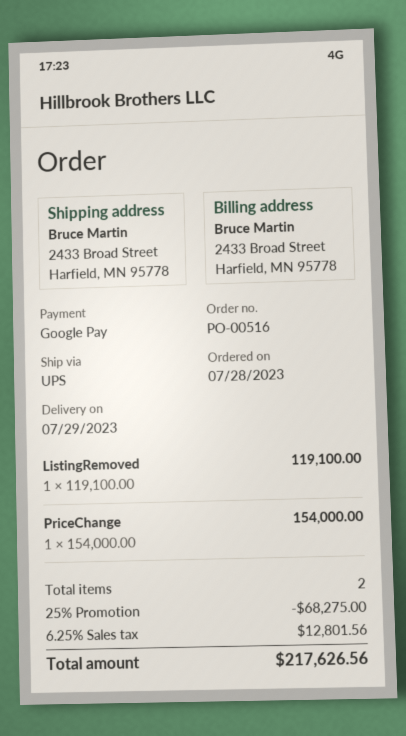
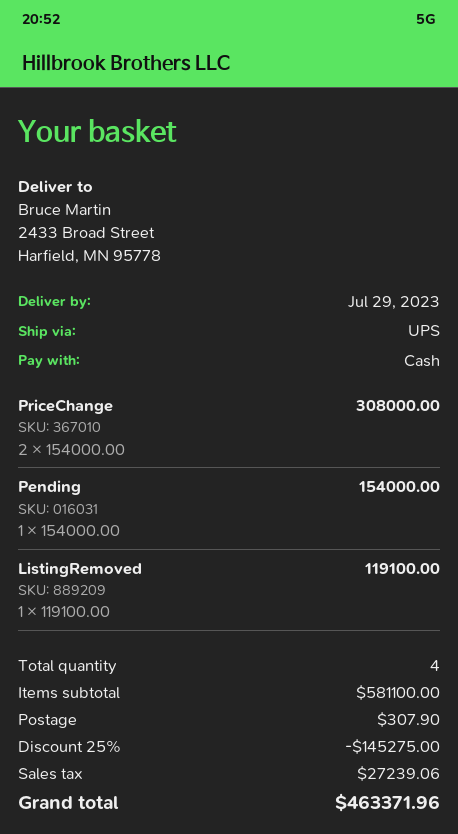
payment method: Google Pay -> cash
PriceChange: 1 x 154000.00 = 154000.00 -> 2 x 154000.00 = 308000.00
Pending: none -> 1 x 154000.00 = 154000.00
total quantity: 2 -> 4
discount: 25% = 68275.00 -> 25% = 145275.00
shipping: none -> 307.90
tax: 12801.56 -> 27239.06
total: 217626.56 -> 463371.96

